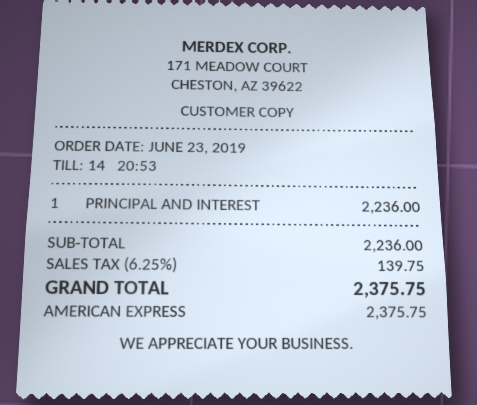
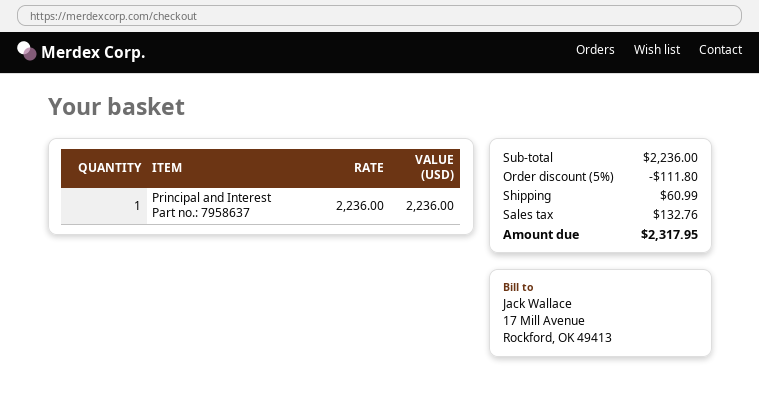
discount: none -> 5% = 111.80
shipping: none -> 60.99
tax: 139.75 -> 132.76
total: 2375.75 -> 2317.95

